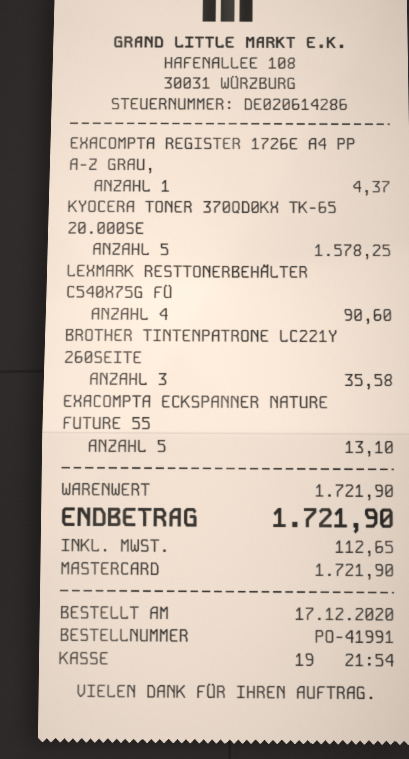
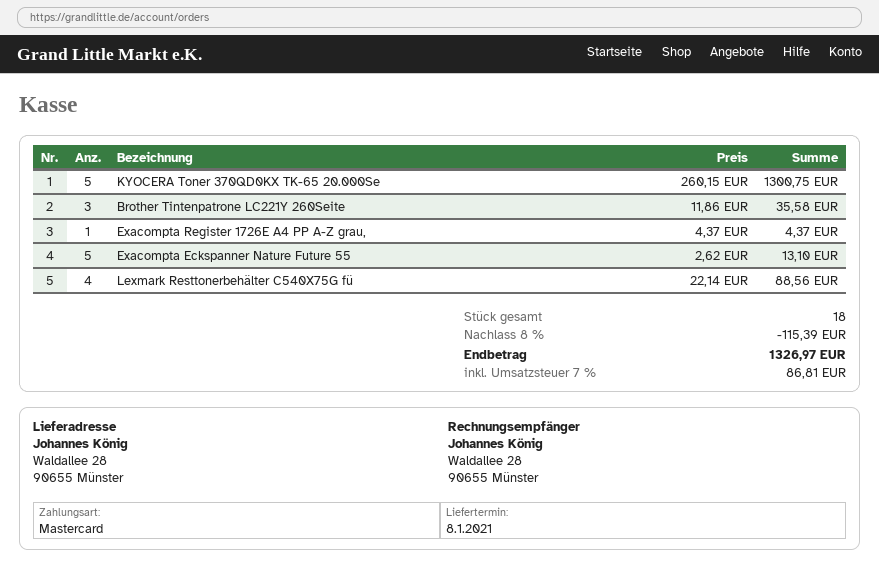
KYOCERA TONER 370QD0KX TK-65 20.000SE: 5 for 1578.25 -> 5 for 1300.75
LEXMARK RESTTONERBEHÄLTER C540X75G FÜ: 4 for 90.60 -> 4 for 88.56
discount: none -> 8% = 115.39
tax: 112.65 -> 86.81
total: 1721.90 -> 1326.97

